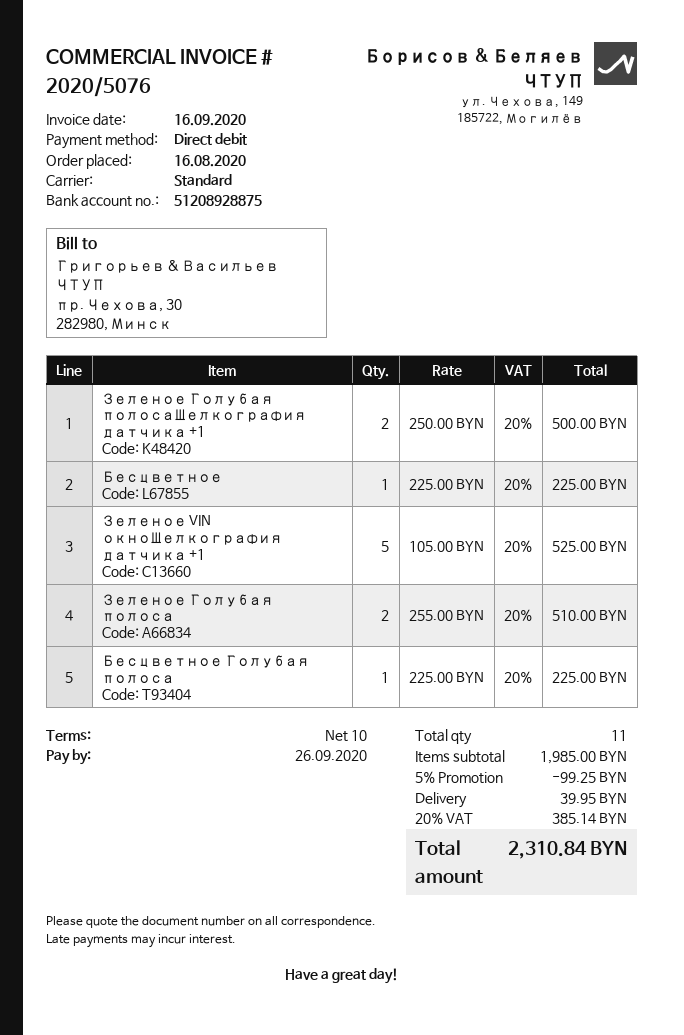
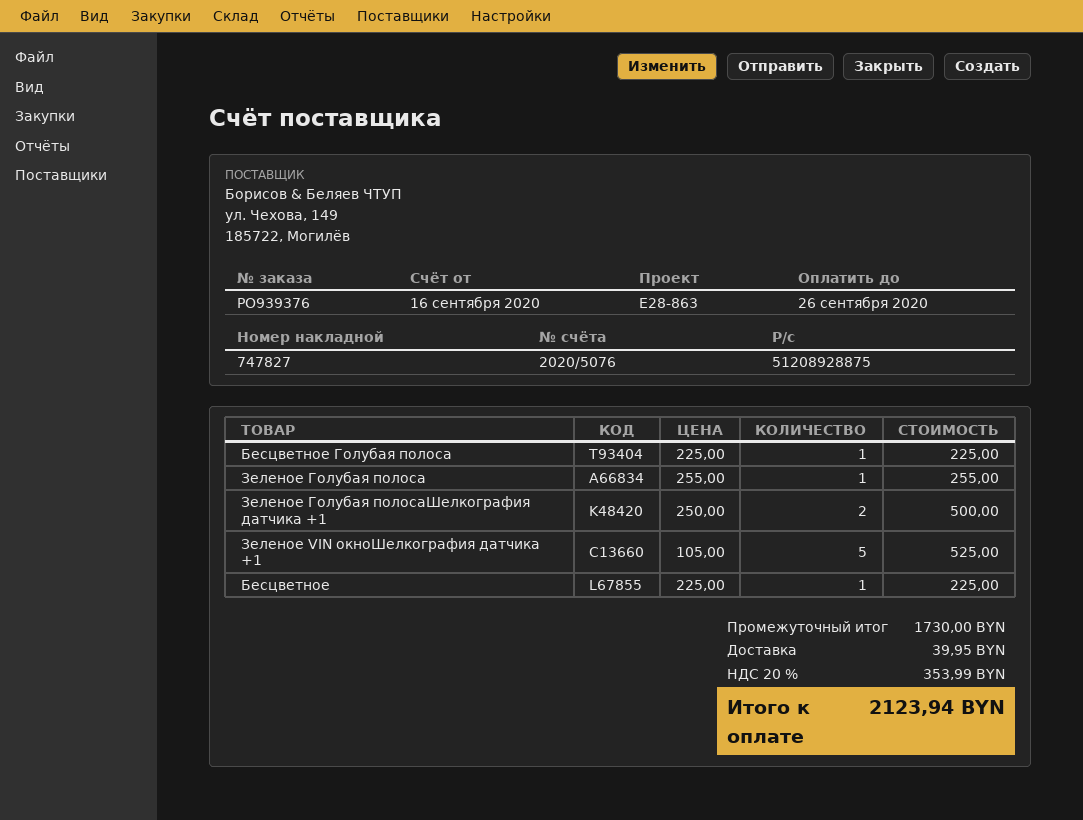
Зеленое Голубая полоса: 2 x 255.00 = 510.00 -> 1 x 255.00 = 255.00
subtotal: 1985.00 -> 1730.00
discount: 5% = 99.25 -> none
tax: 20% = 385.14 -> 20% = 353.99
total: 2310.84 -> 2123.94

